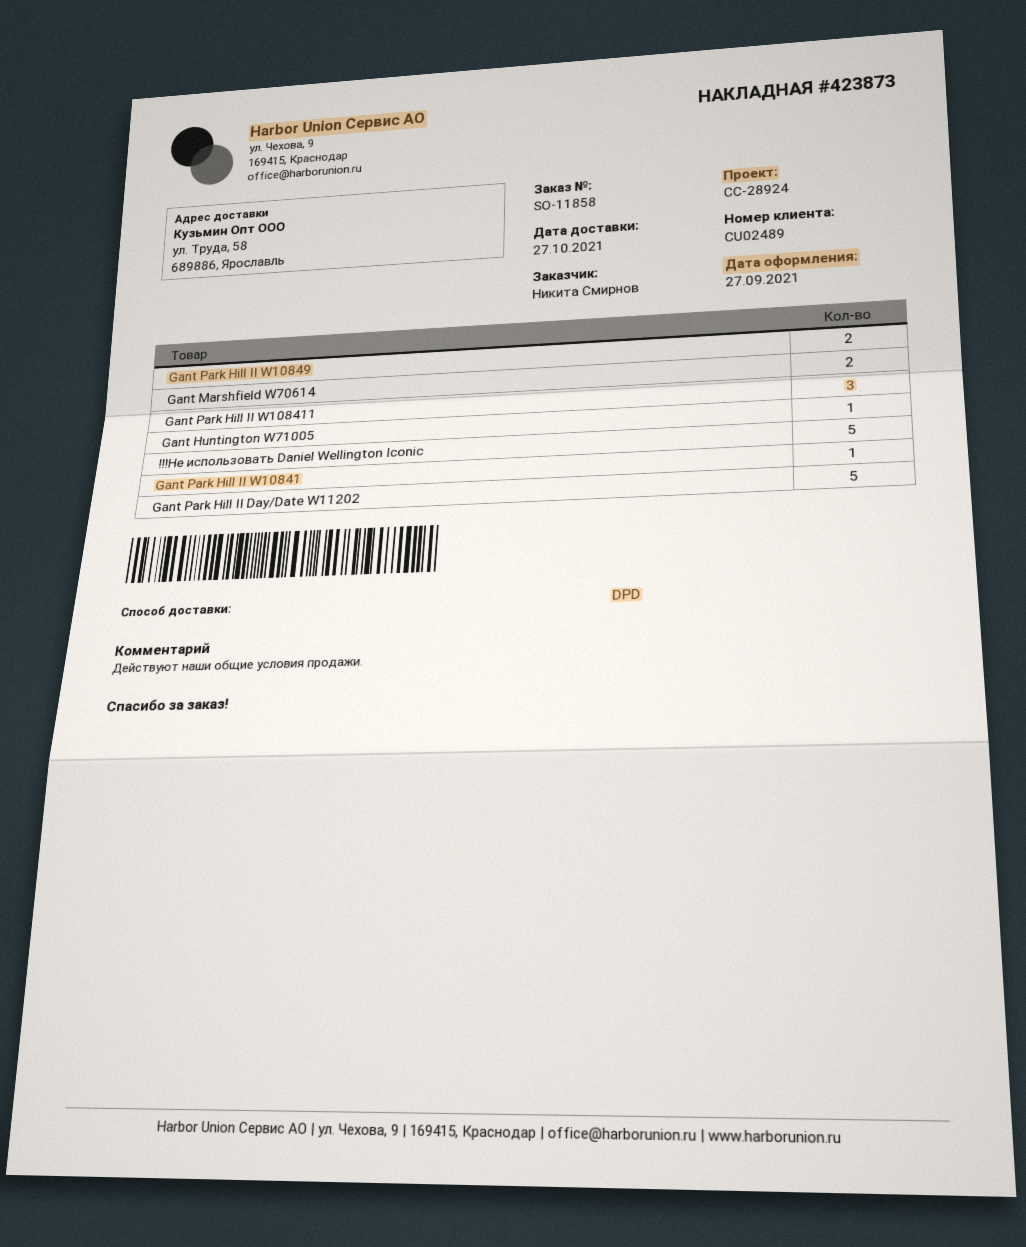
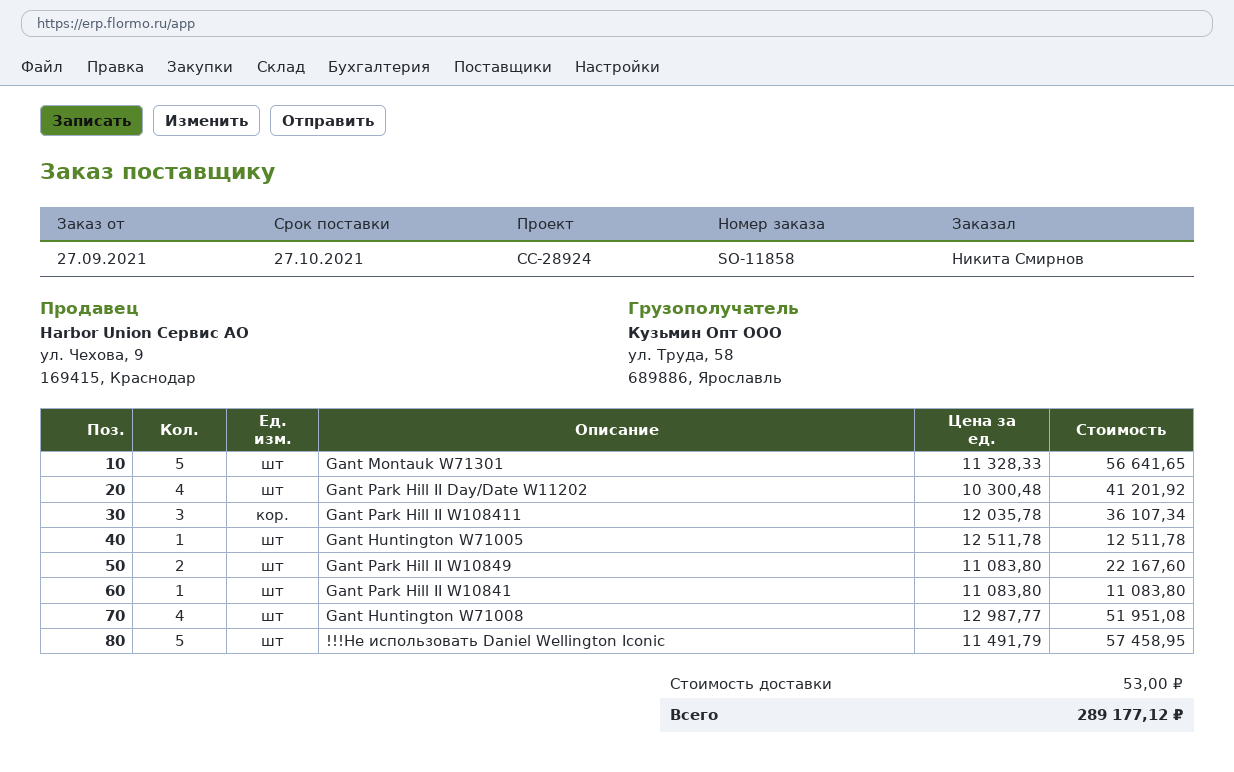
Gant Marshfield W70614: 2 -> none
Gant Park Hill II Day/Date W11202: 5 -> 4
Gant Montauk W71301: none -> 5
Gant Huntington W71008: none -> 4

